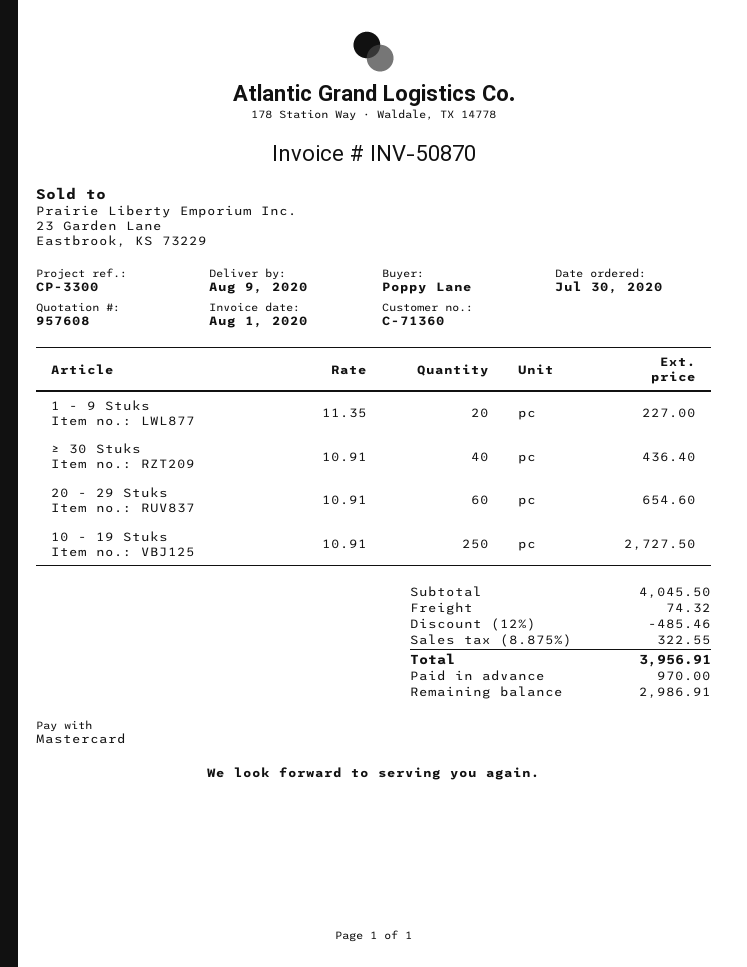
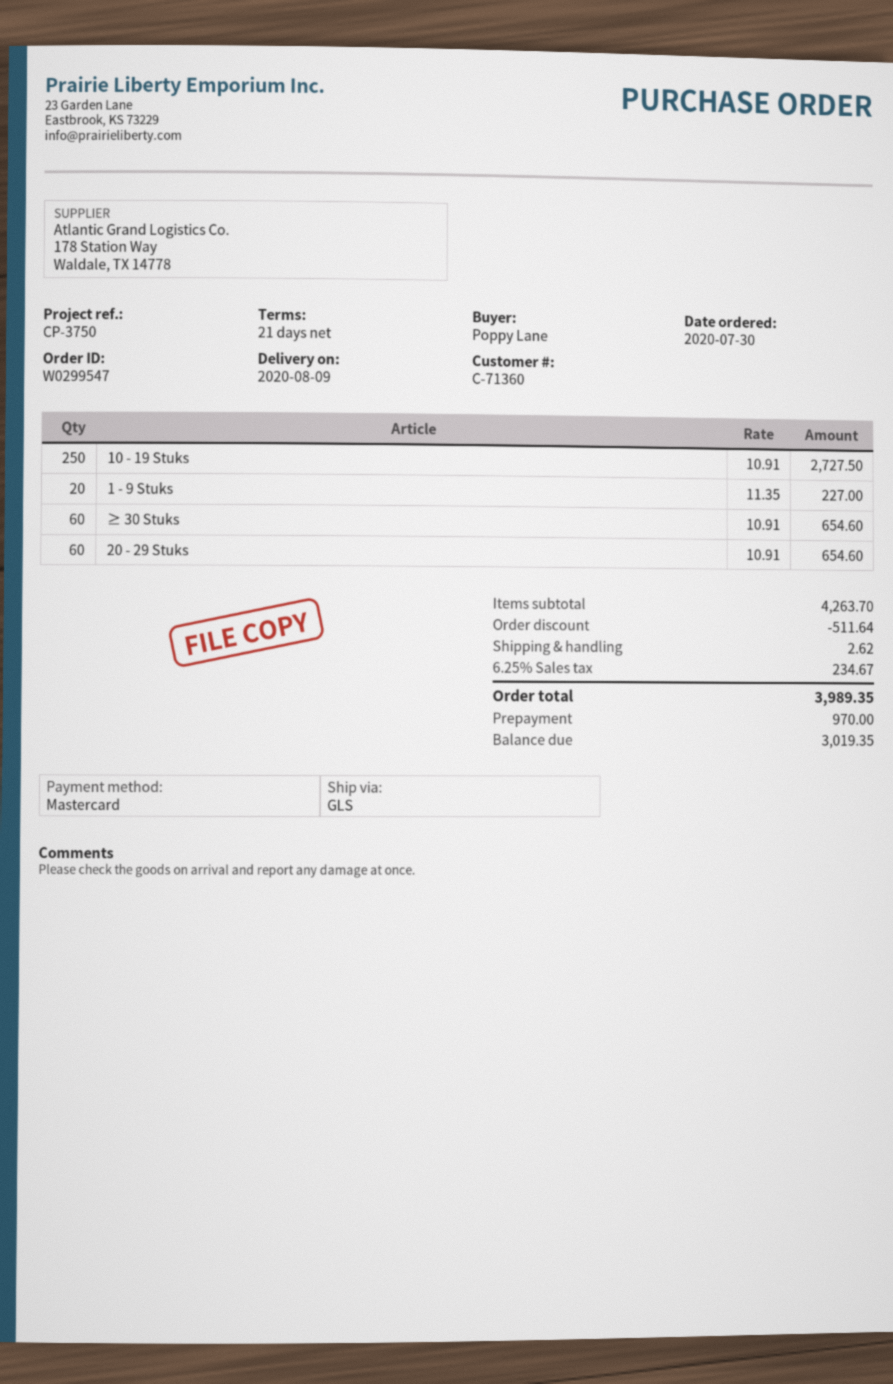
reference: CP-3300 -> CP-3750
≥ 30 Stuks: 40 x 10.91 = 436.40 -> 60 x 10.91 = 654.60
subtotal: 4045.50 -> 4263.70
discount: 485.46 -> 511.64
shipping: 74.32 -> 2.62
tax: 8.875% = 322.55 -> 6.25% = 234.67
total: 3956.91 -> 3989.35
balance: 2986.91 -> 3019.35

